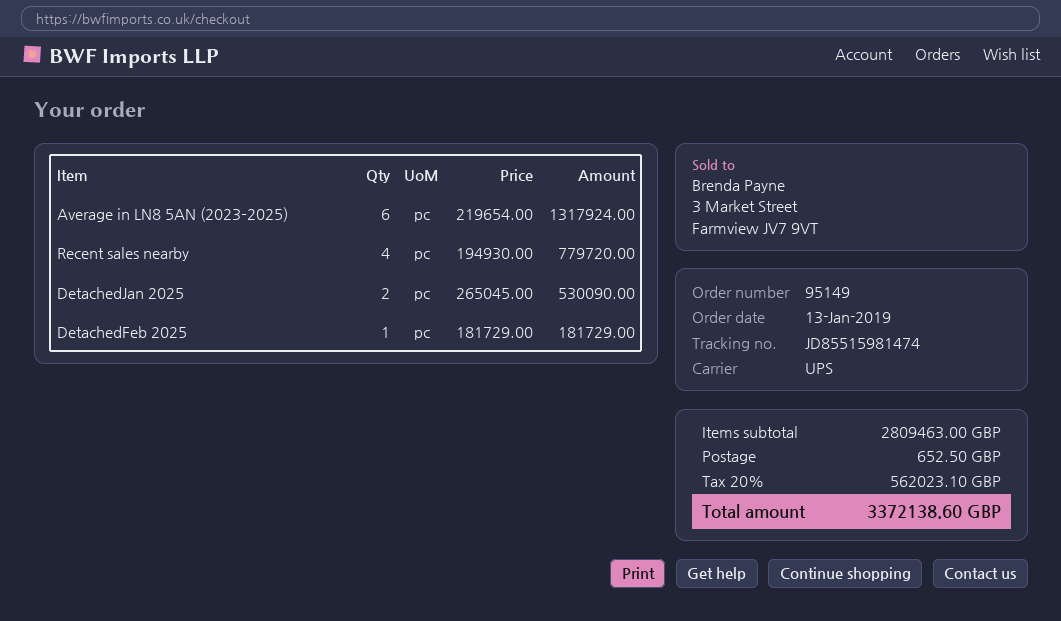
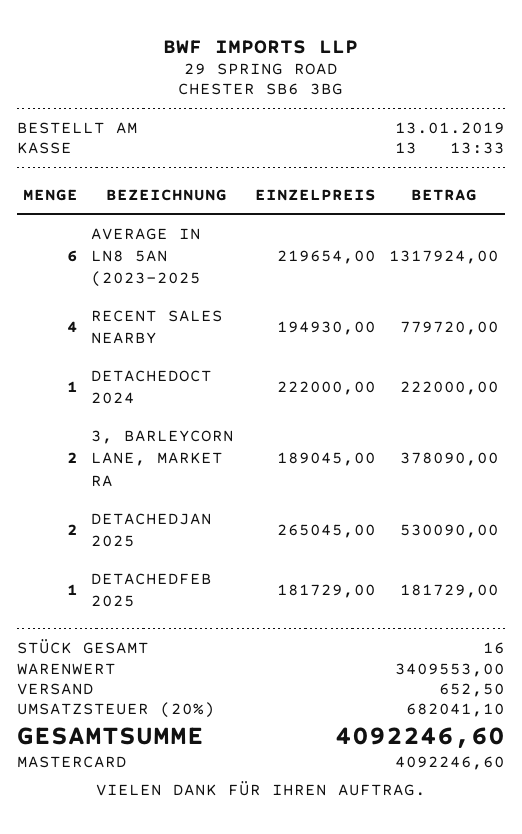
DETACHEDOCT 2024: none -> 1 x 222000.00 = 222000.00
3, BARLEYCORN LANE, MARKET RA: none -> 2 x 189045.00 = 378090.00
subtotal: 2809463.00 -> 3409553.00
tax: 20% = 562023.10 -> 20% = 682041.10
total: 3372138.60 -> 4092246.60

